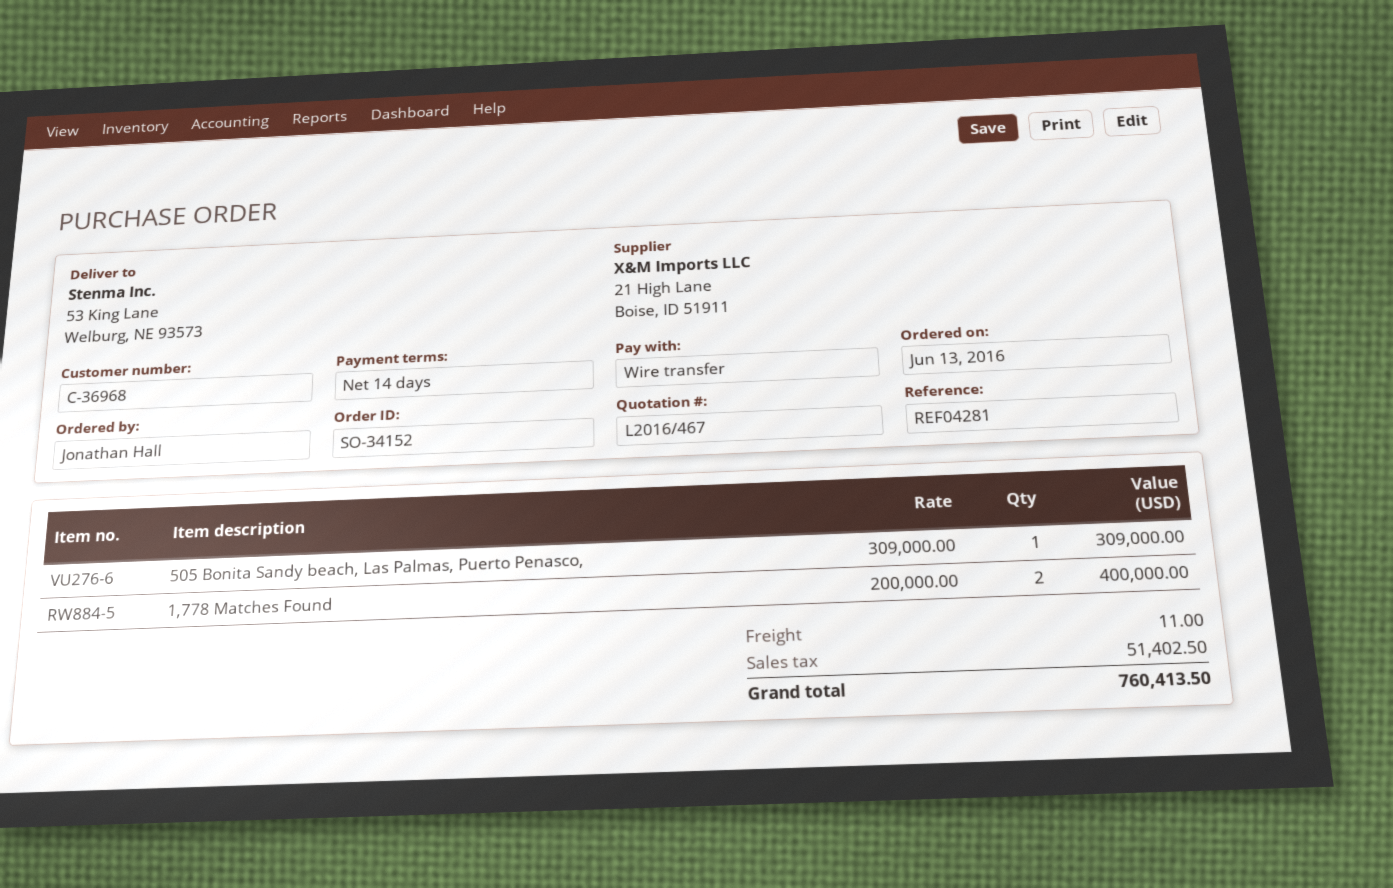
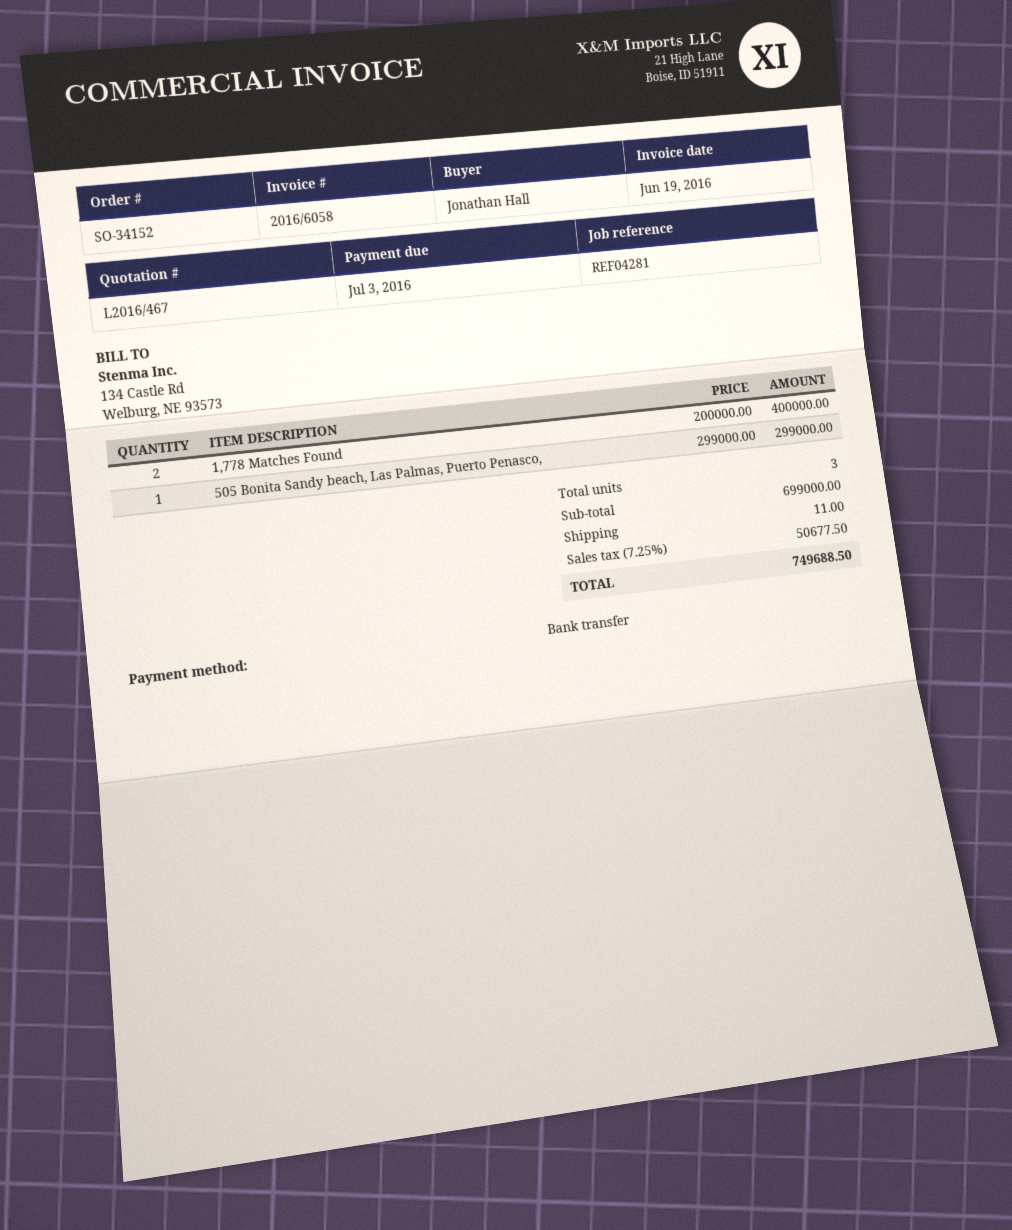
505 Bonita Sandy beach, Las Palmas, Puerto Penasco,: 1 x 309000.00 = 309000.00 -> 1 x 299000.00 = 299000.00
tax: 51402.50 -> 50677.50
total: 760413.50 -> 749688.50

